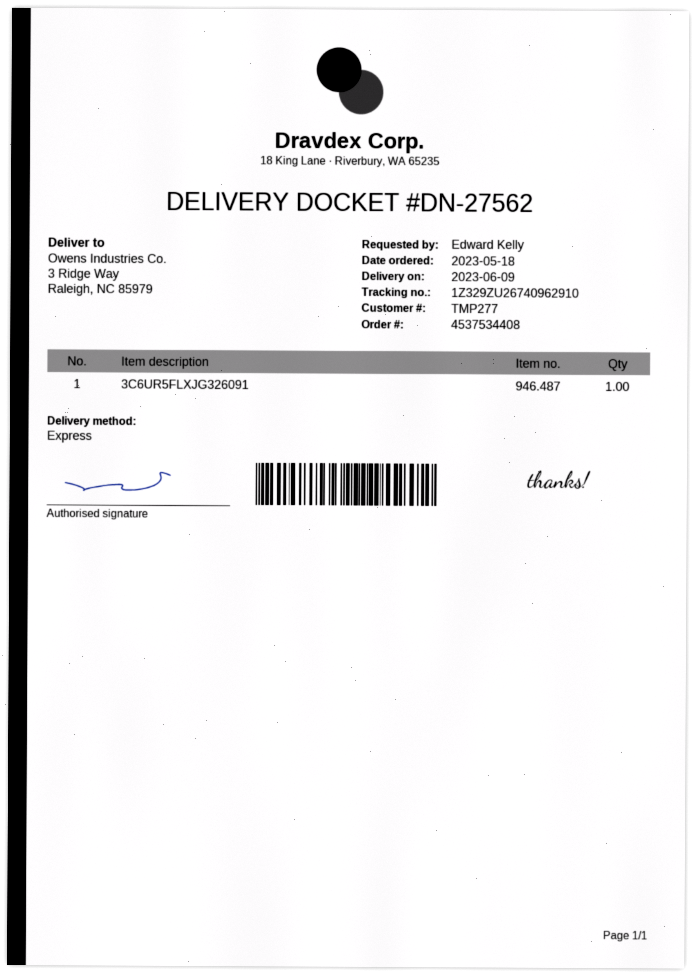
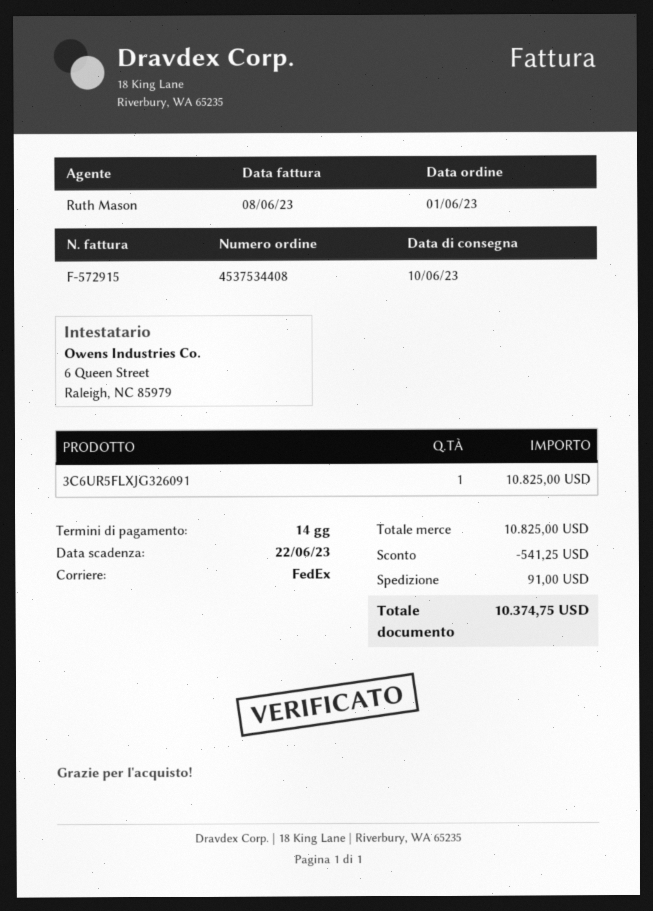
order date: 2023-05-18 -> 2023-06-01
delivery date: 2023-06-09 -> 2023-06-10
shipping method: express -> FedEx

